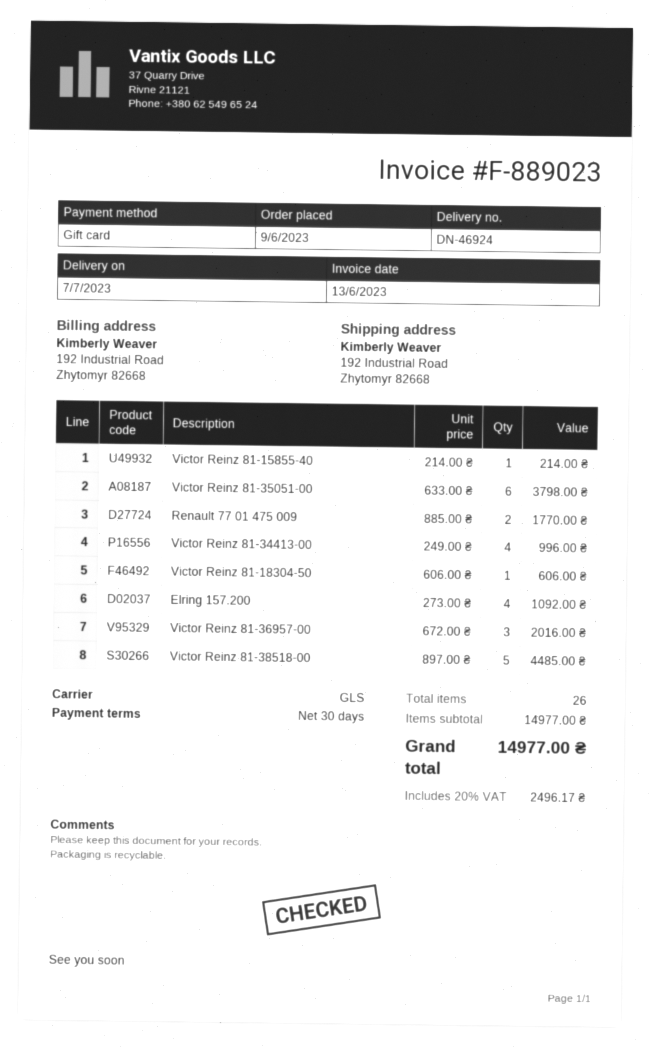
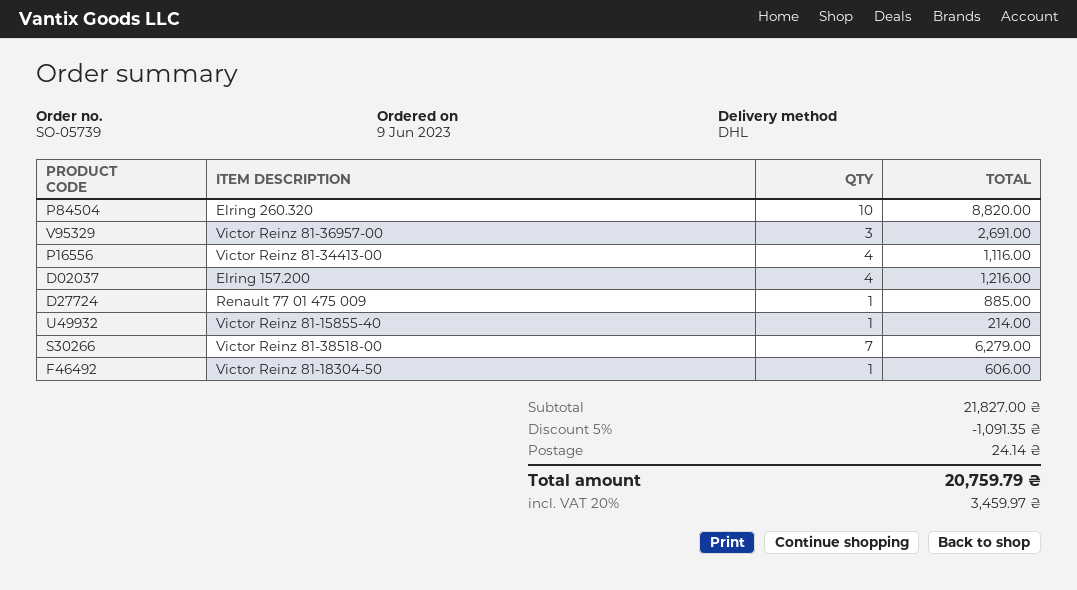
shipping method: GLS -> DHL
Victor Reinz 81-35051-00: 6 for 3798.00 -> none
Renault 77 01 475 009: 2 for 1770.00 -> 1 for 885.00
Victor Reinz 81-34413-00: 4 for 996.00 -> 4 for 1116.00
Elring 157.200: 4 for 1092.00 -> 4 for 1216.00
Victor Reinz 81-36957-00: 3 for 2016.00 -> 3 for 2691.00
Victor Reinz 81-38518-00: 5 for 4485.00 -> 7 for 6279.00
Elring 260.320: none -> 10 for 8820.00
subtotal: 14977.00 -> 21827.00
discount: none -> 5% = 1091.35
shipping: none -> 24.14
tax: 20% = 2496.17 -> 20% = 3459.97
total: 14977.00 -> 20759.79

